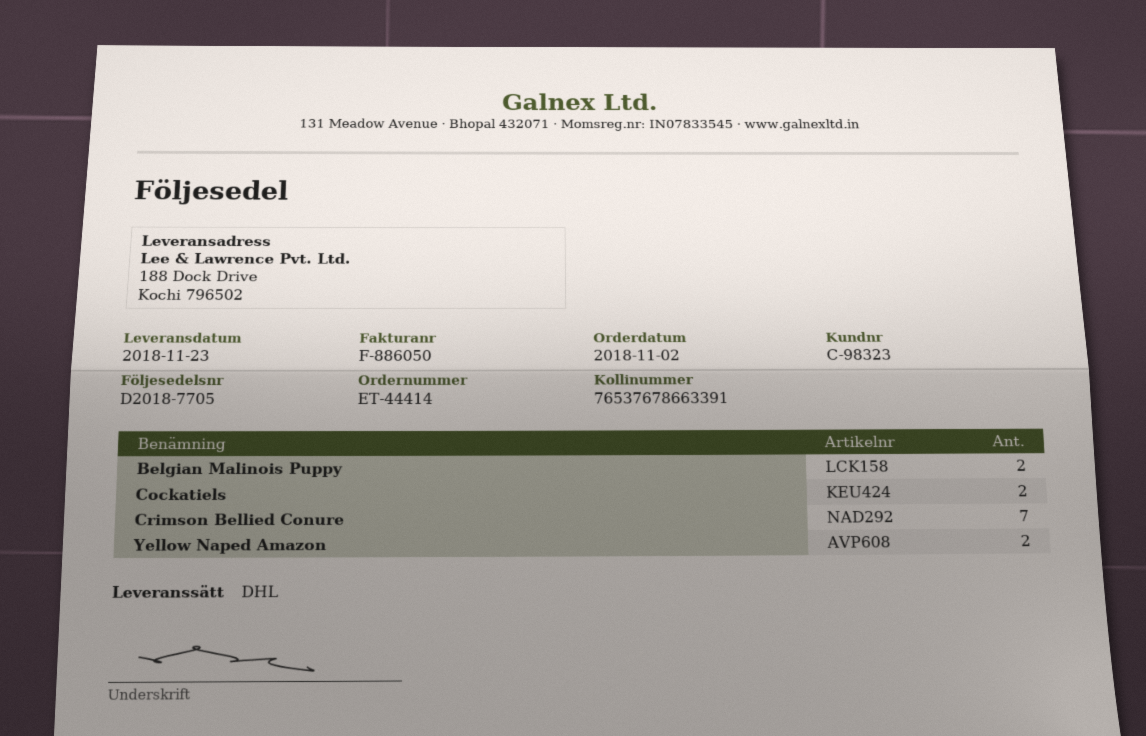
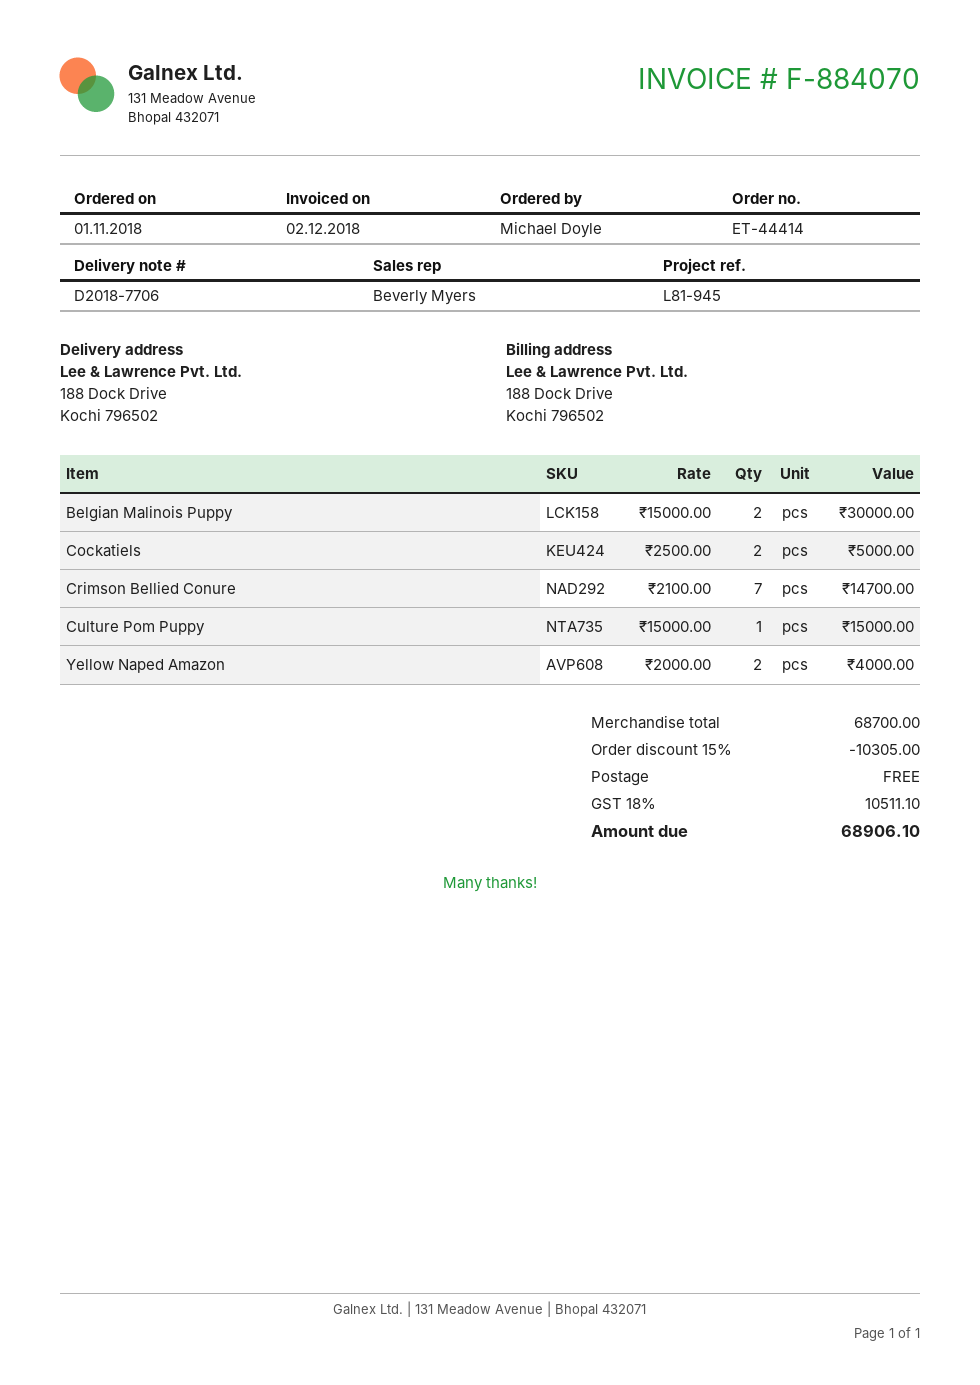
order date: 2018-11-02 -> 2018-11-01
delivery note number: D2018-7705 -> D2018-7706
invoice number: F-886050 -> F-884070
Culture Pom Puppy: none -> 1

